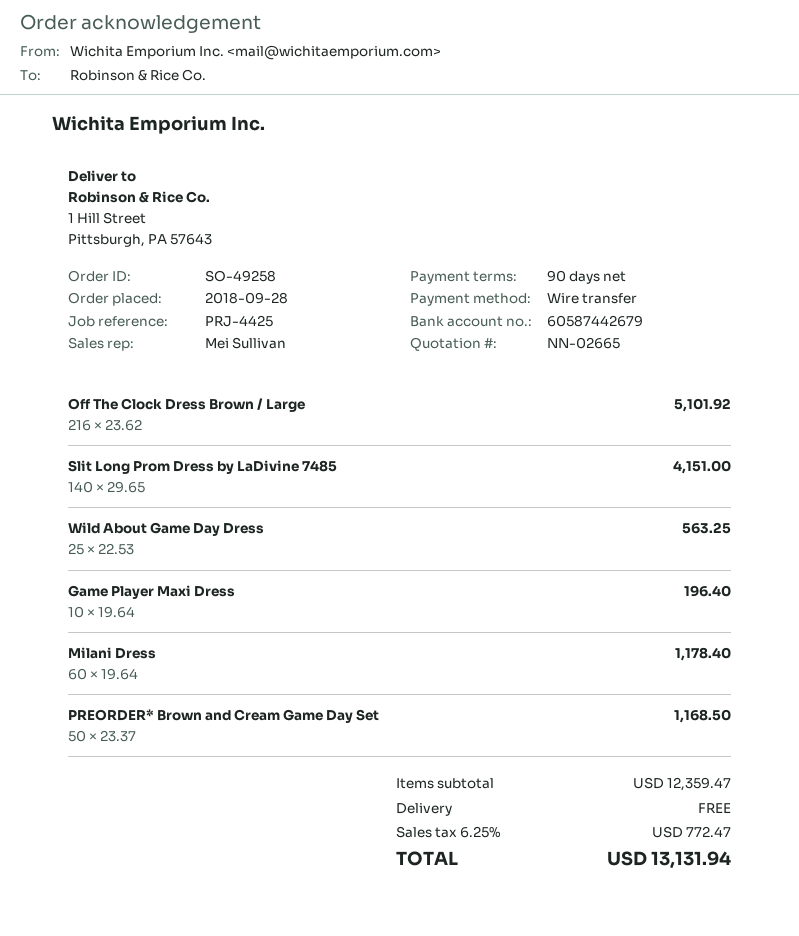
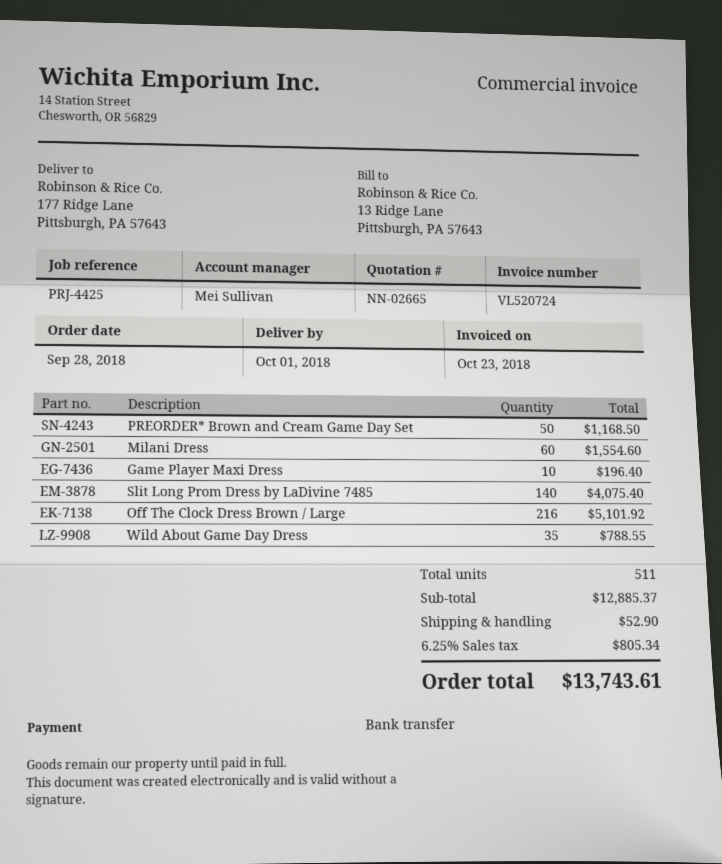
ship to: 1 Hill Street, Pittsburgh, PA 57643 -> 177 Ridge Lane, Pittsburgh, PA 57643
Slit Long Prom Dress by LaDivine 7485: 140 for 4151.00 -> 140 for 4075.40
Wild About Game Day Dress: 25 for 563.25 -> 35 for 788.55
Milani Dress: 60 for 1178.40 -> 60 for 1554.60
subtotal: 12359.47 -> 12885.37
shipping: 0.00 -> 52.90
tax: 6.25% = 772.47 -> 6.25% = 805.34
total: 13131.94 -> 13743.61

